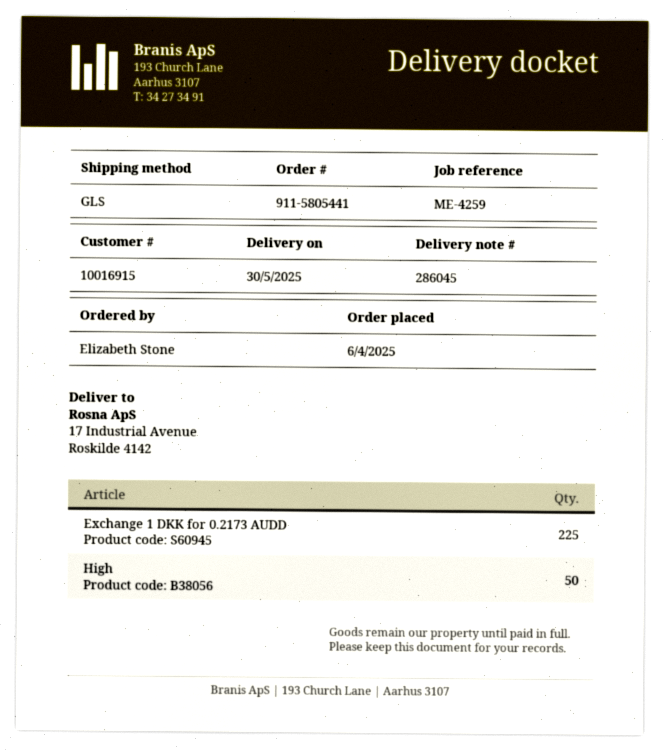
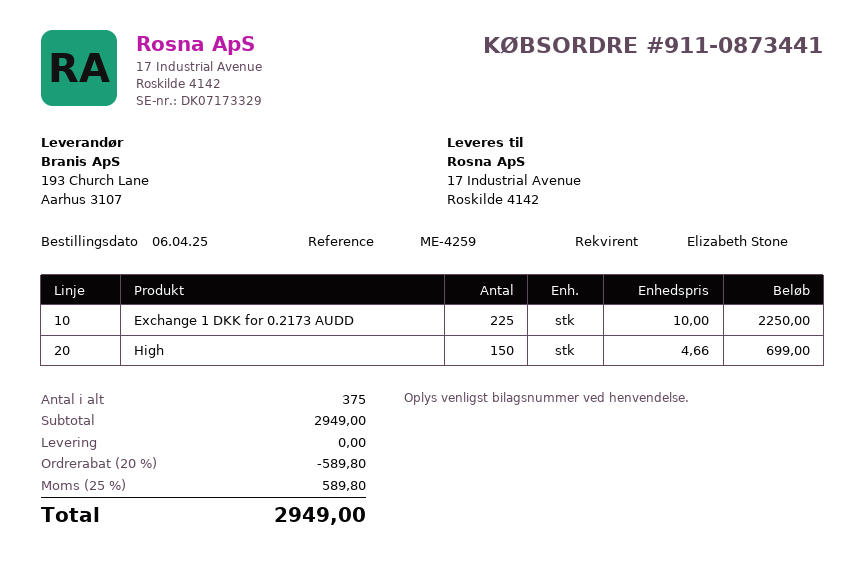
order number: 911-5805441 -> 911-0873441
High: 50 -> 150

